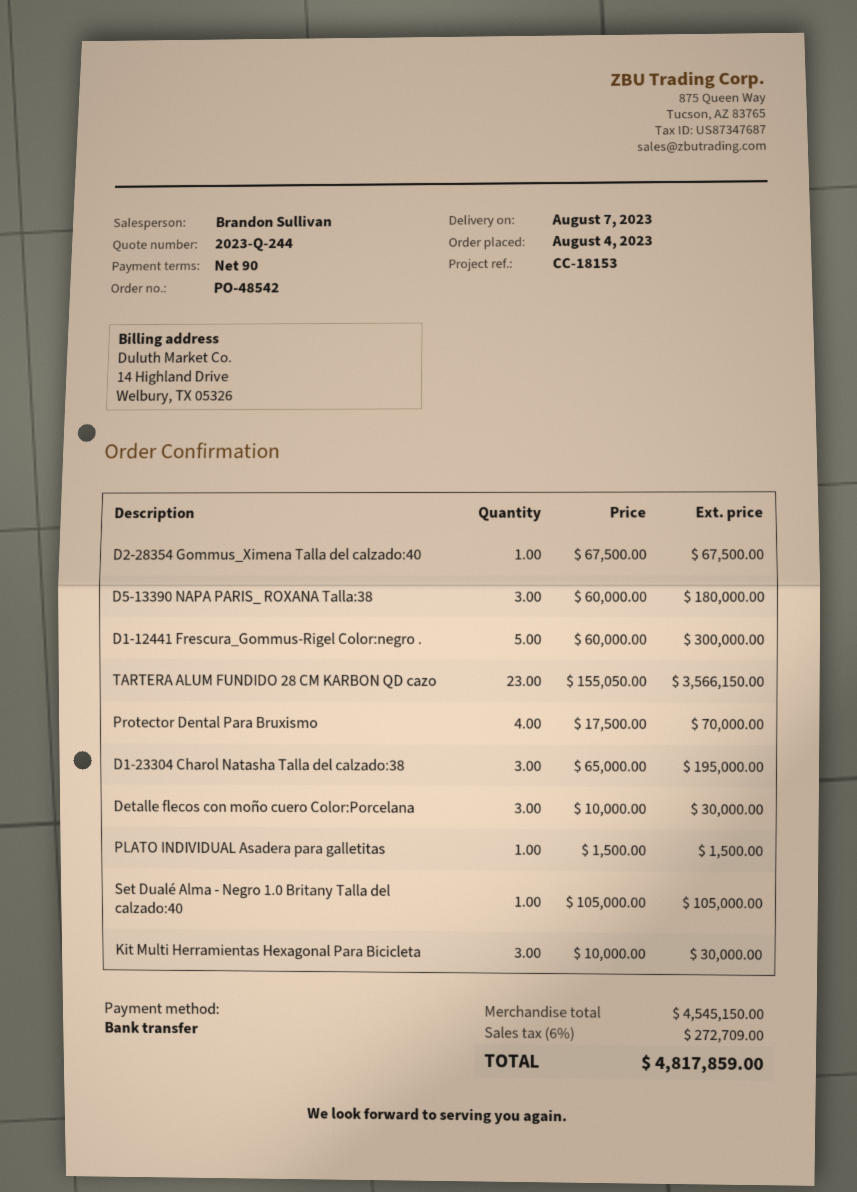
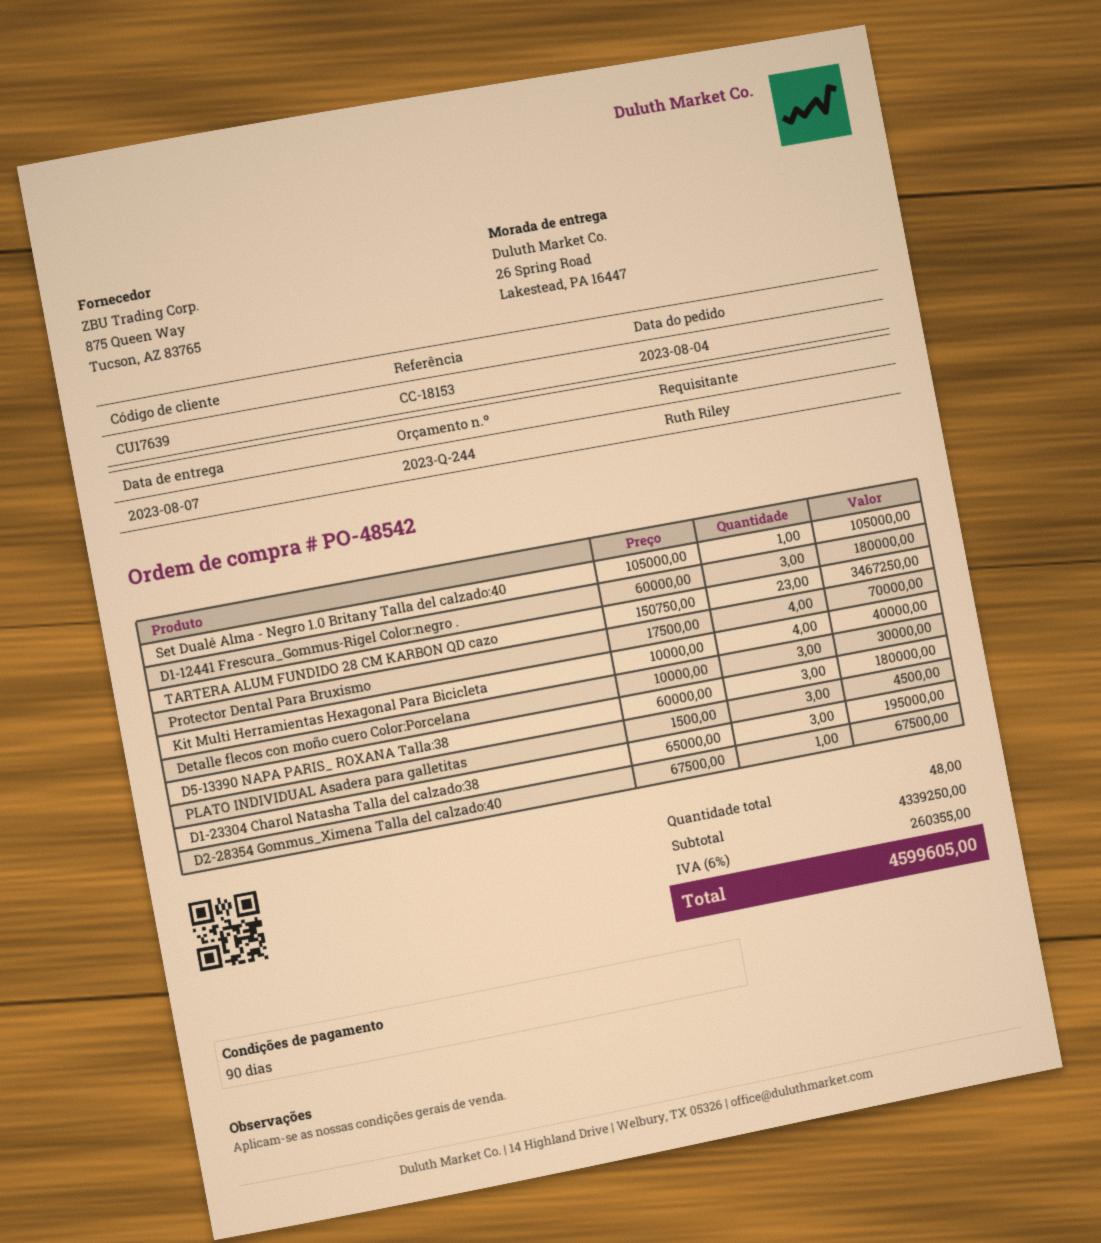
D1-12441 Frescura_Gommus-Rigel Color:negro .: 5 x 60000.00 = 300000.00 -> 3 x 60000.00 = 180000.00
TARTERA ALUM FUNDIDO 28 CM KARBON QD cazo: 23 x 155050.00 = 3566150.00 -> 23 x 150750.00 = 3467250.00
PLATO INDIVIDUAL Asadera para galletitas: 1 x 1500.00 = 1500.00 -> 3 x 1500.00 = 4500.00
Kit Multi Herramientas Hexagonal Para Bicicleta: 3 x 10000.00 = 30000.00 -> 4 x 10000.00 = 40000.00
subtotal: 4545150.00 -> 4339250.00
tax: 6% = 272709.00 -> 6% = 260355.00
total: 4817859.00 -> 4599605.00

